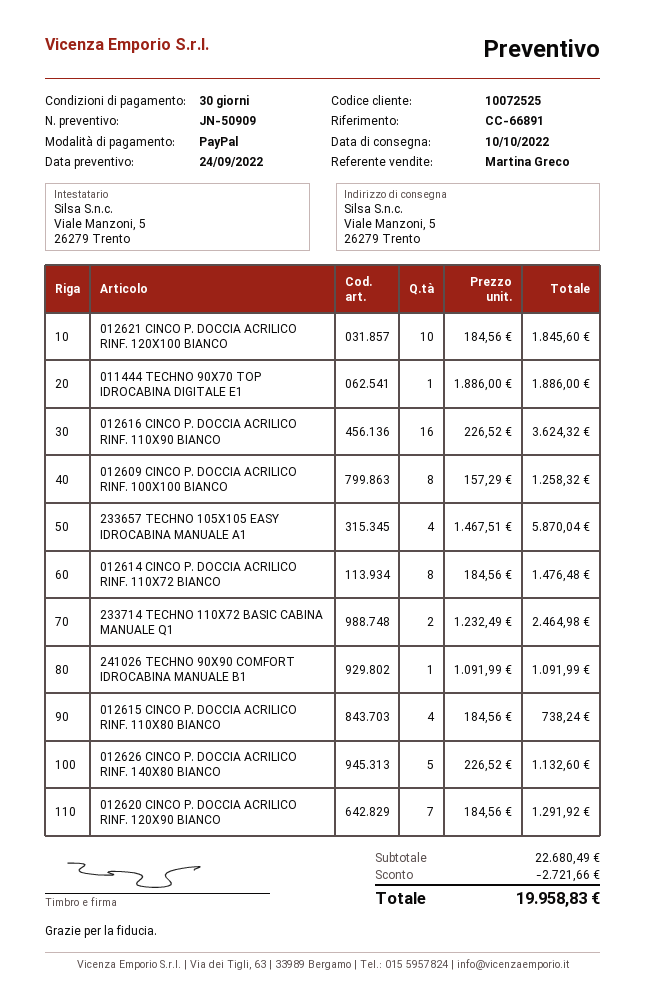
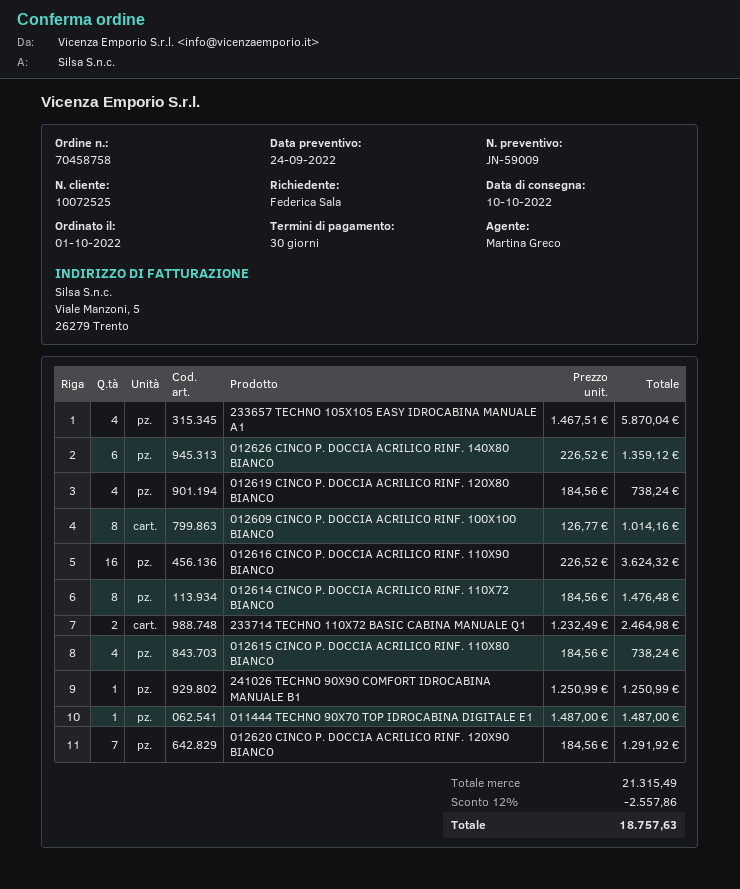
quote number: JN-50909 -> JN-59009
012621 CINCO P. DOCCIA ACRILICO RINF. 120X100 BIANCO: 10 x 184.56 = 1845.60 -> none
011444 TECHNO 90X70 TOP IDROCABINA DIGITALE E1: 1 x 1886.00 = 1886.00 -> 1 x 1487.00 = 1487.00
012609 CINCO P. DOCCIA ACRILICO RINF. 100X100 BIANCO: 8 x 157.29 = 1258.32 -> 8 x 126.77 = 1014.16
241026 TECHNO 90X90 COMFORT IDROCABINA MANUALE B1: 1 x 1091.99 = 1091.99 -> 1 x 1250.99 = 1250.99
012626 CINCO P. DOCCIA ACRILICO RINF. 140X80 BIANCO: 5 x 226.52 = 1132.60 -> 6 x 226.52 = 1359.12
012619 CINCO P. DOCCIA ACRILICO RINF. 120X80 BIANCO: none -> 4 x 184.56 = 738.24
subtotal: 22680.49 -> 21315.49
discount: 2721.66 -> 2557.86
total: 19958.83 -> 18757.63

